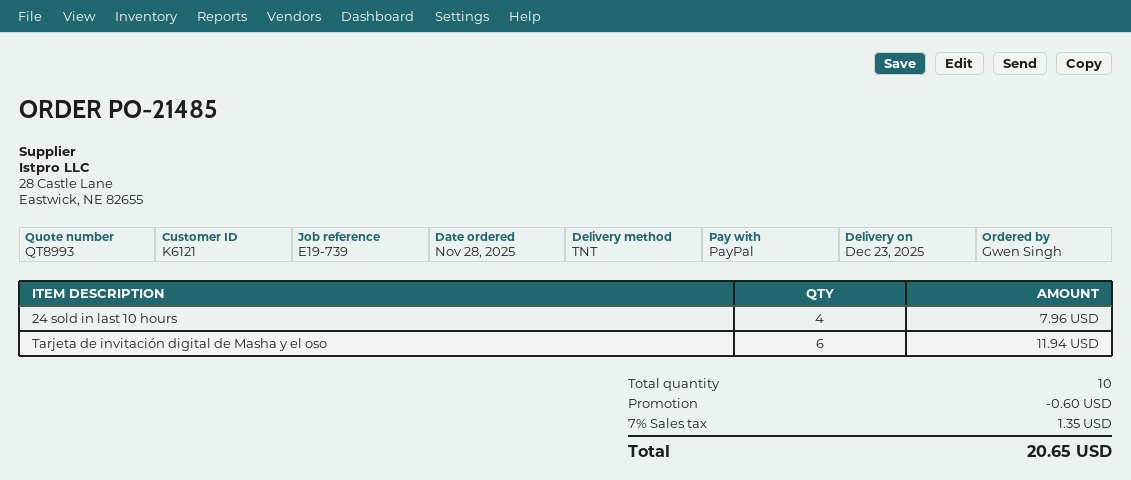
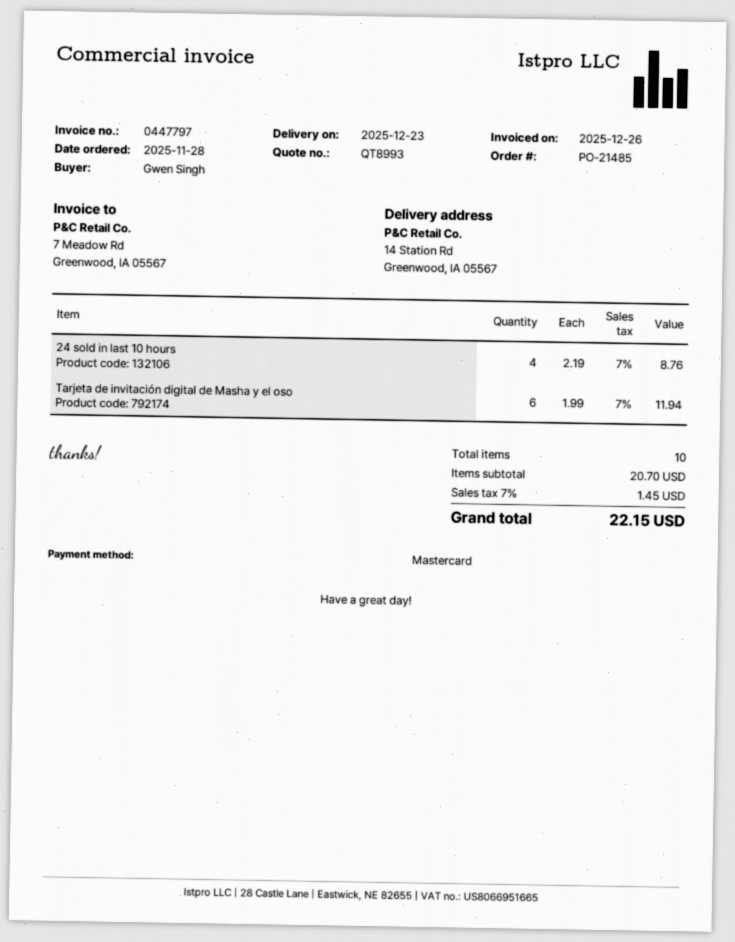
payment method: PayPal -> Mastercard
24 sold in last 10 hours: 4 for 7.96 -> 4 for 8.76
discount: 0.60 -> none
tax: 7% = 1.35 -> 7% = 1.45
total: 20.65 -> 22.15

